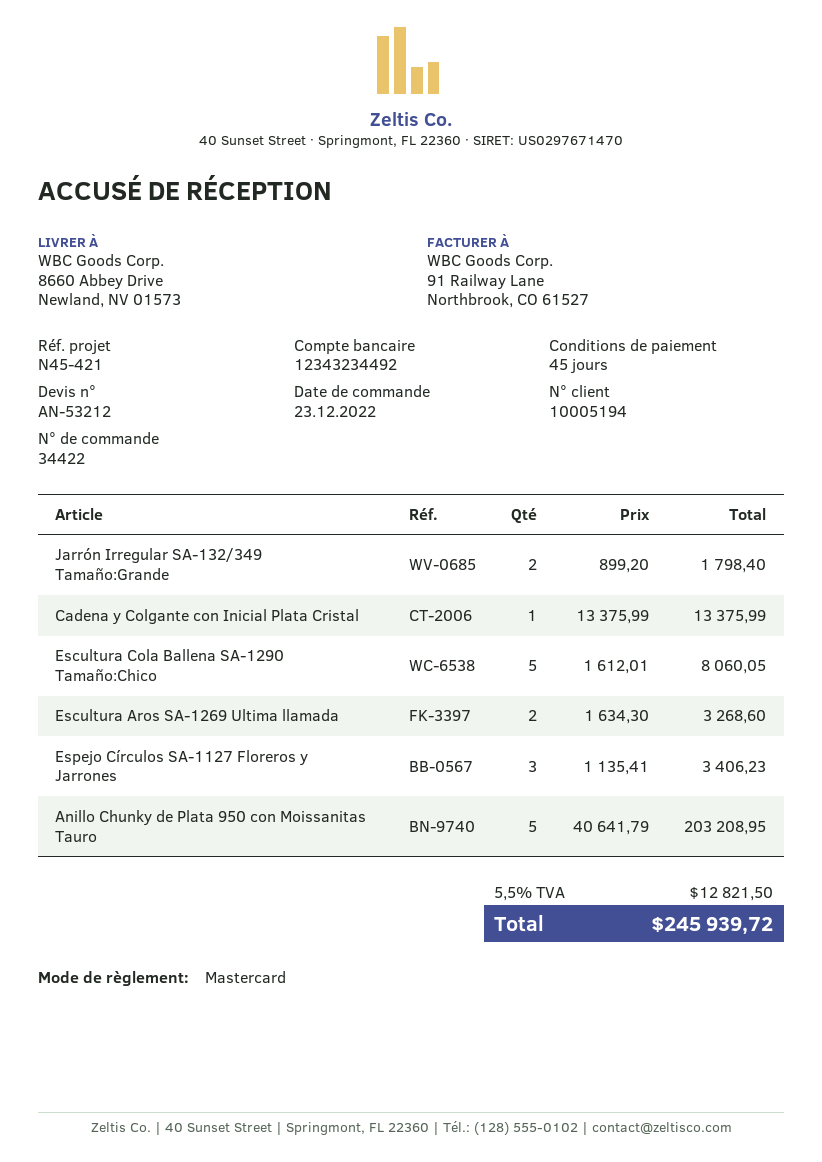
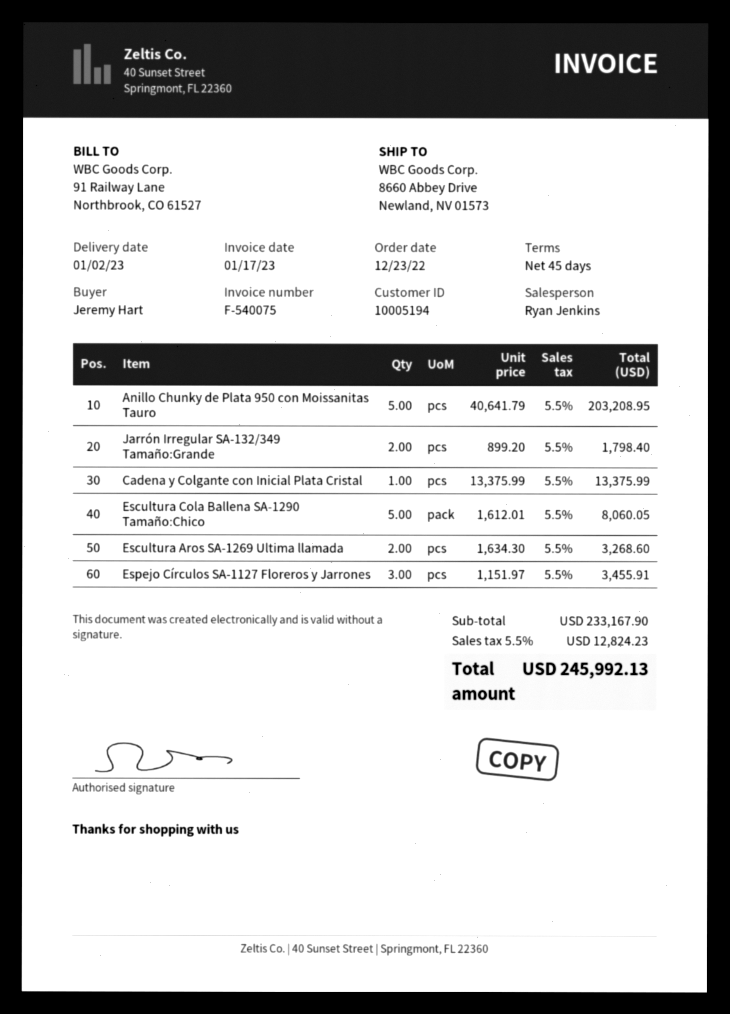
Espejo Círculos SA-1127 Floreros y Jarrones: 3 x 1135.41 = 3406.23 -> 3 x 1151.97 = 3455.91
tax: 5.5% = 12821.50 -> 5.5% = 12824.23
total: 245939.72 -> 245992.13

